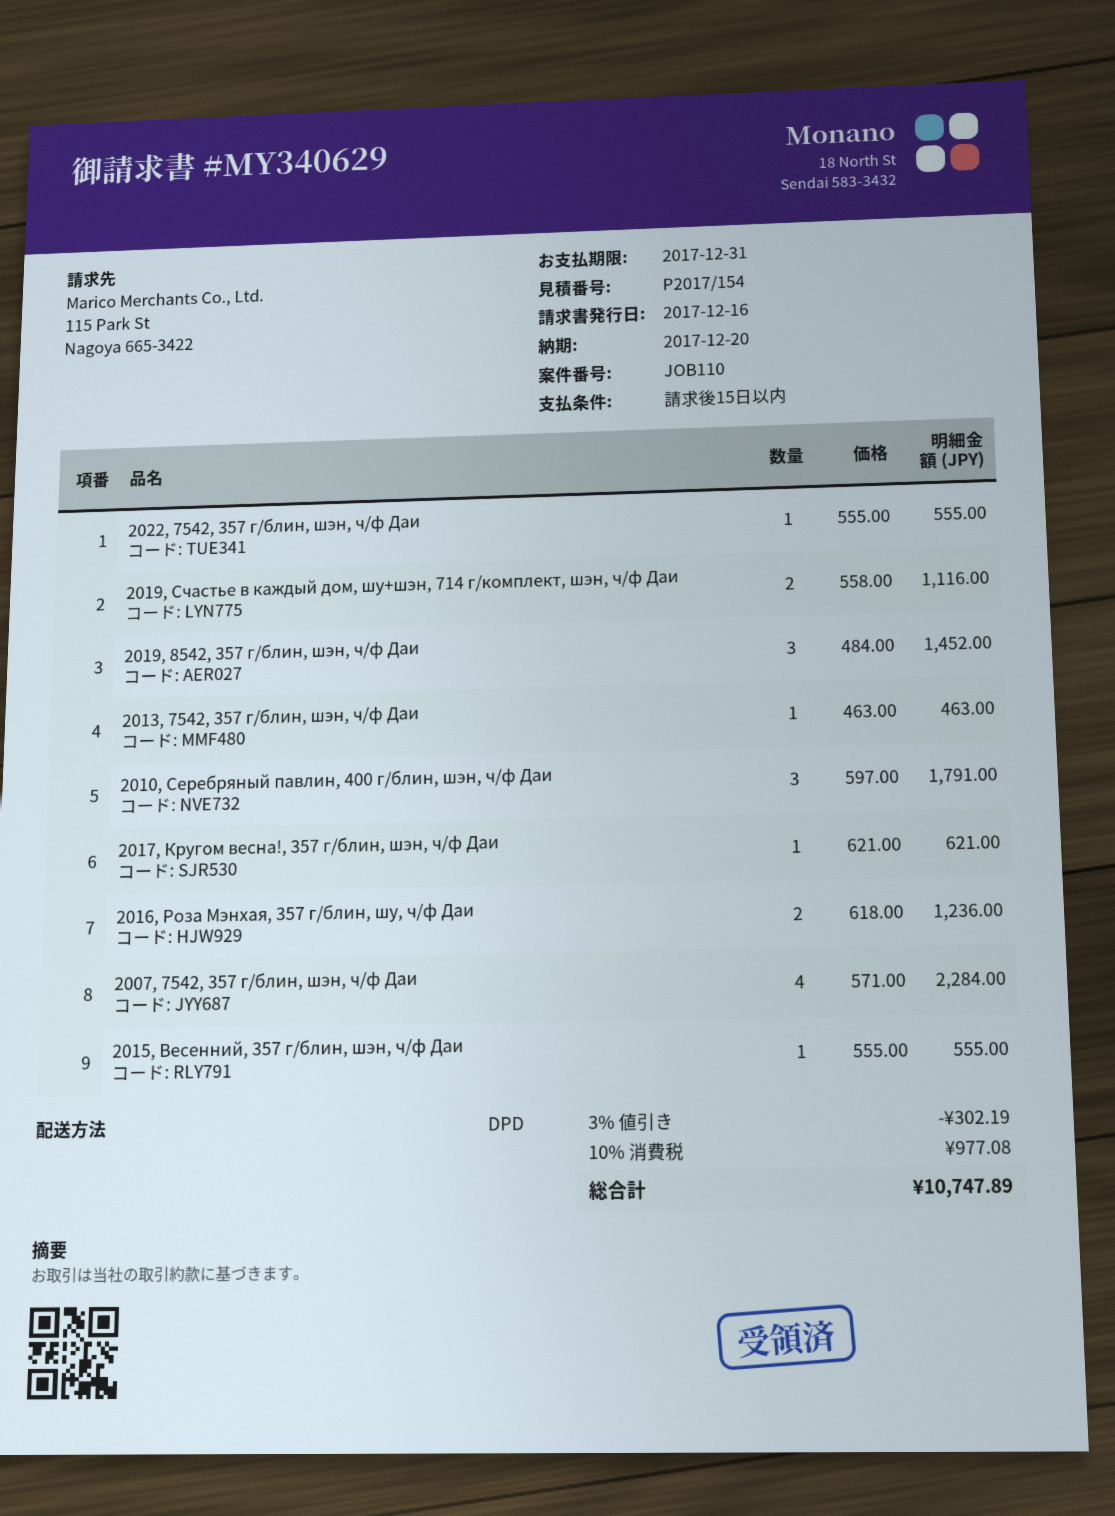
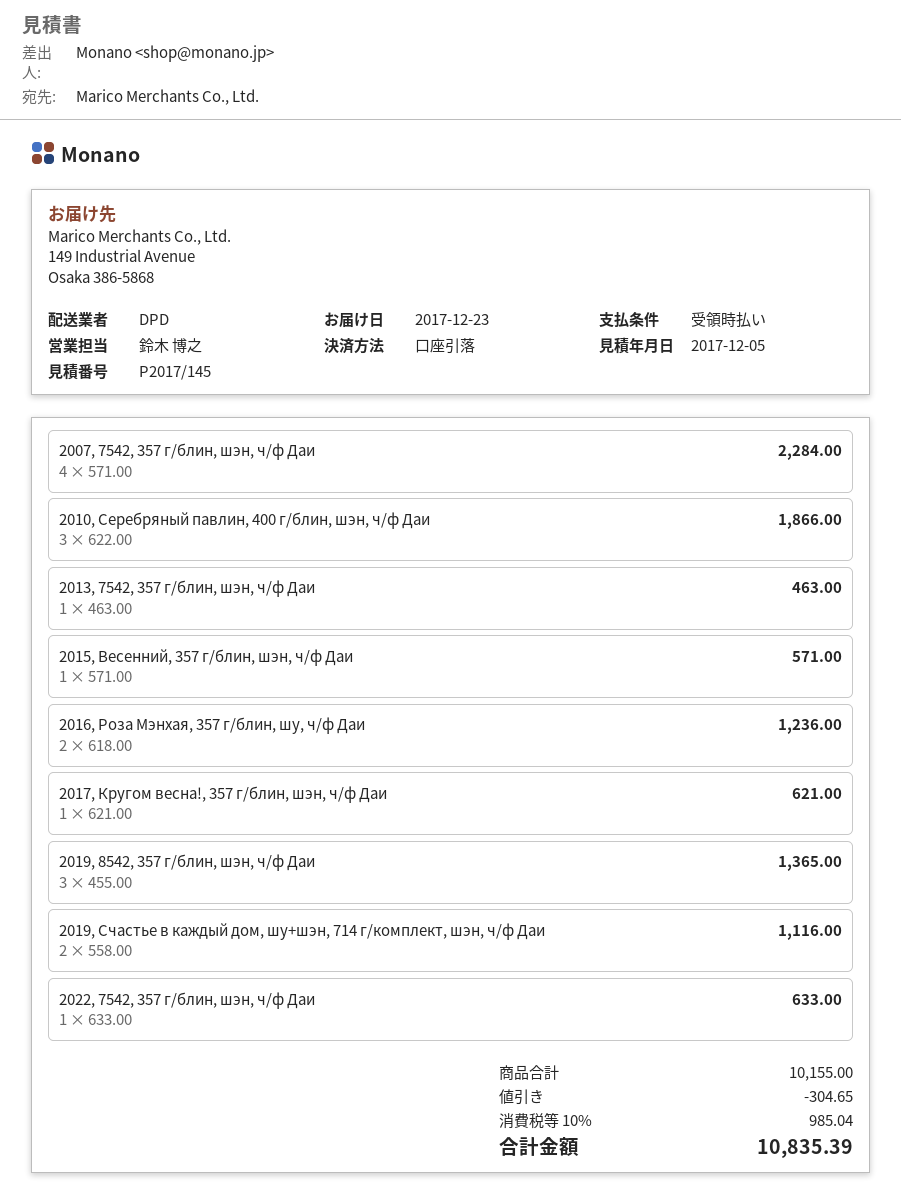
quote number: P2017/154 -> P2017/145
delivery date: 2017-12-20 -> 2017-12-23
payment terms: 15 days -> on receipt
2022, 7542, 357 г/блин, шэн, ч/ф Даи: 1 x 555.00 = 555.00 -> 1 x 633.00 = 633.00
2019, 8542, 357 г/блин, шэн, ч/ф Даи: 3 x 484.00 = 1452.00 -> 3 x 455.00 = 1365.00
2010, Серебряный павлин, 400 г/блин, шэн, ч/ф Даи: 3 x 597.00 = 1791.00 -> 3 x 622.00 = 1866.00
2015, Весенний, 357 г/блин, шэн, ч/ф Даи: 1 x 555.00 = 555.00 -> 1 x 571.00 = 571.00
discount: 302.19 -> 304.65
tax: 10% = 977.08 -> 10% = 985.04
total: 10747.89 -> 10835.39

